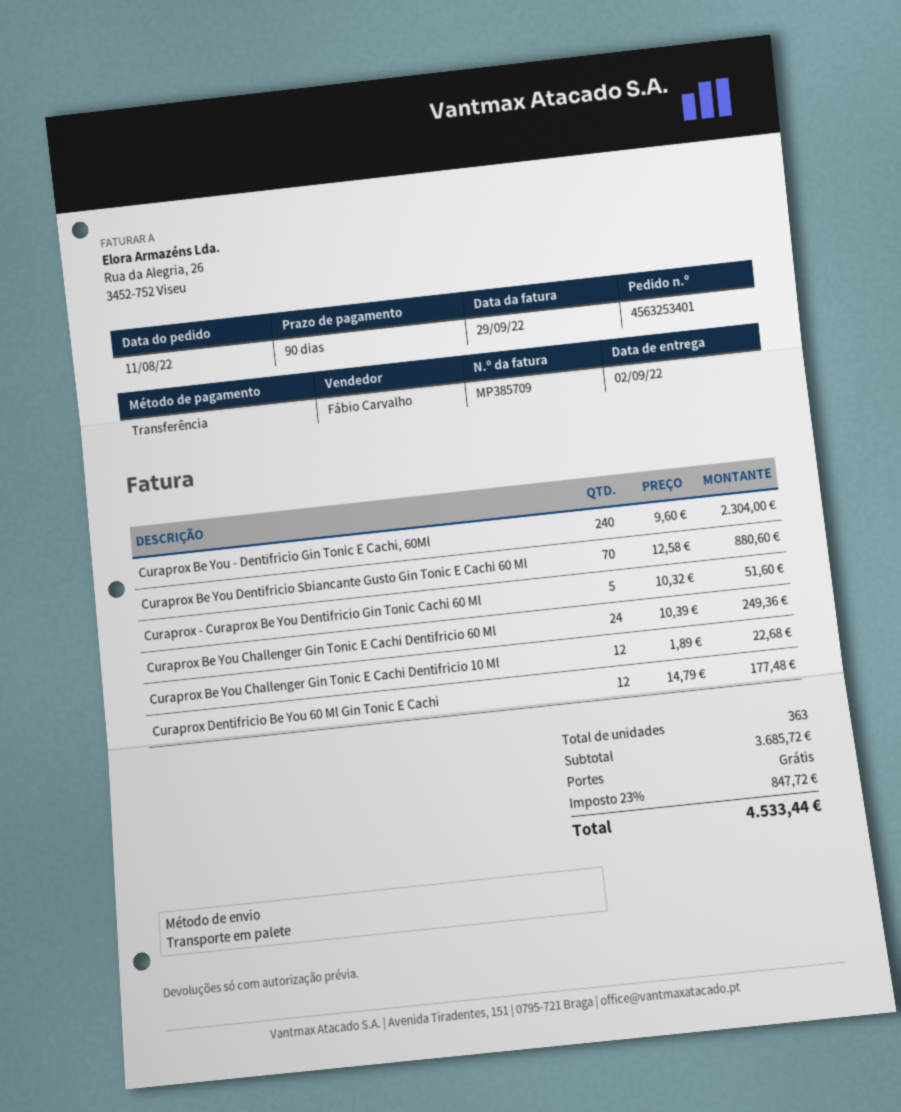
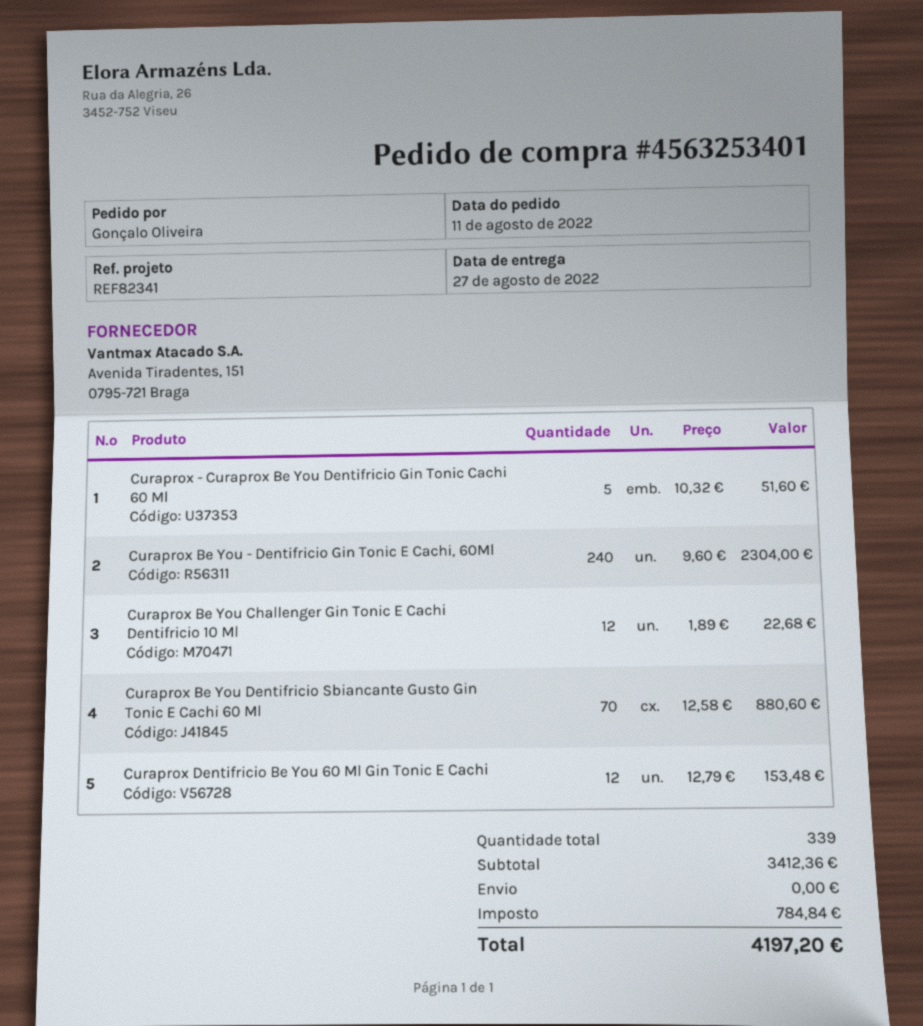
delivery date: 2022-09-02 -> 2022-08-27
Curaprox Be You Challenger Gin Tonic E Cachi Dentifricio 60 Ml: 24 x 10.39 = 249.36 -> none
Curaprox Dentifricio Be You 60 Ml Gin Tonic E Cachi: 12 x 14.79 = 177.48 -> 12 x 12.79 = 153.48
total quantity: 363 -> 339
subtotal: 3685.72 -> 3412.36
tax: 847.72 -> 784.84
total: 4533.44 -> 4197.20

